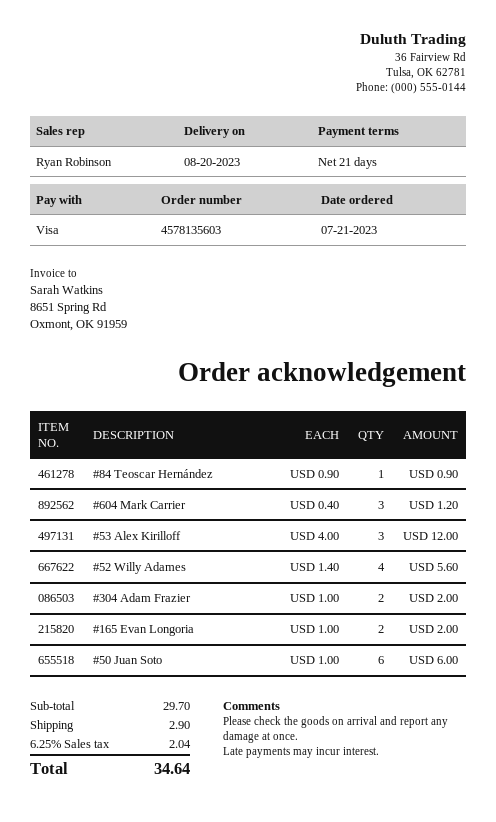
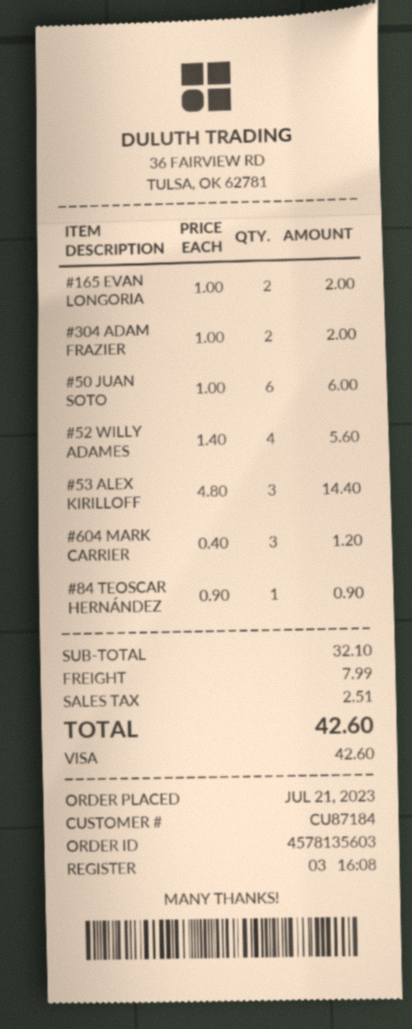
#53 Alex Kirilloff: 3 x 4.00 = 12.00 -> 3 x 4.80 = 14.40
subtotal: 29.70 -> 32.10
shipping: 2.90 -> 7.99
tax: 2.04 -> 2.51
total: 34.64 -> 42.60

